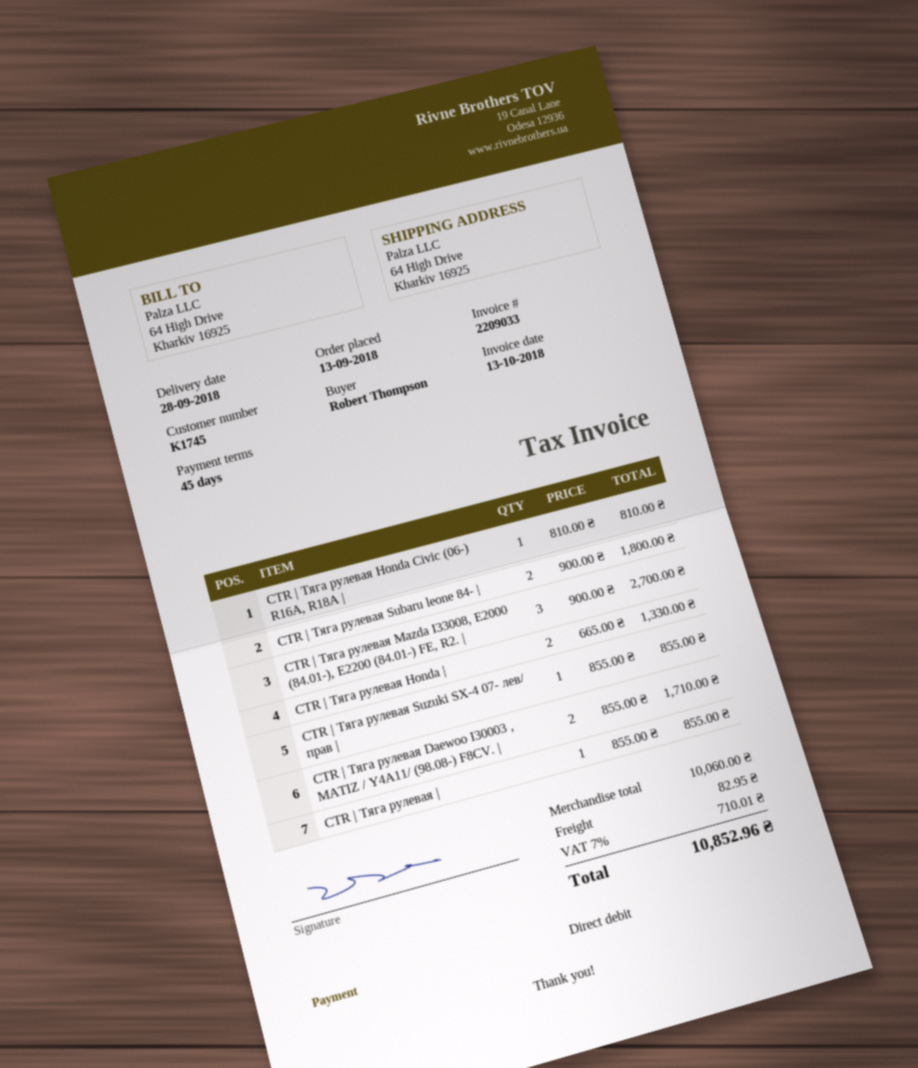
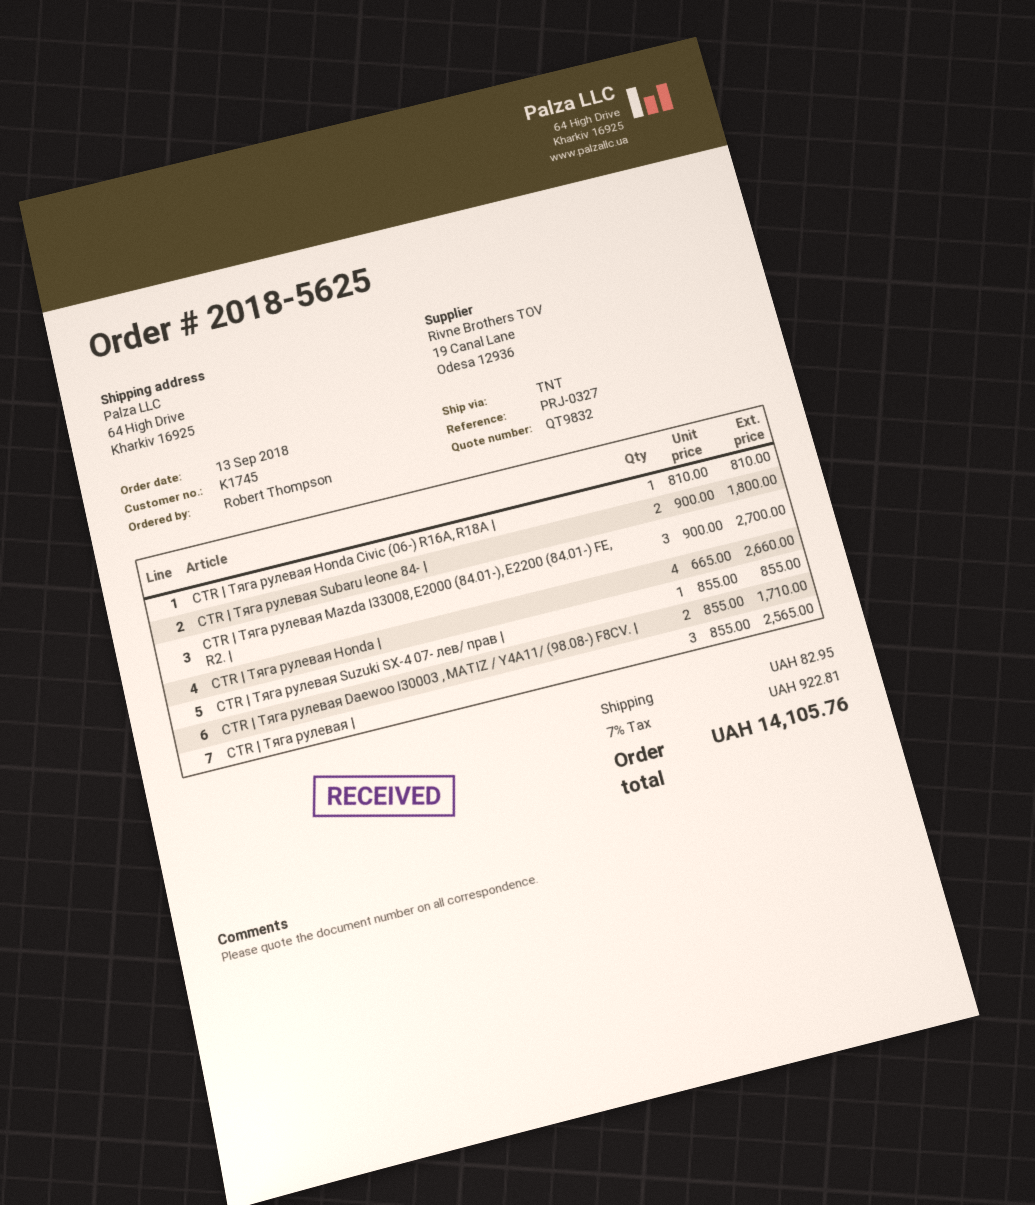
CTR | Тяга рулевая Honda |: 2 x 665.00 = 1330.00 -> 4 x 665.00 = 2660.00
CTR | Тяга рулевая |: 1 x 855.00 = 855.00 -> 3 x 855.00 = 2565.00
tax: 7% = 710.01 -> 7% = 922.81
total: 10852.96 -> 14105.76

